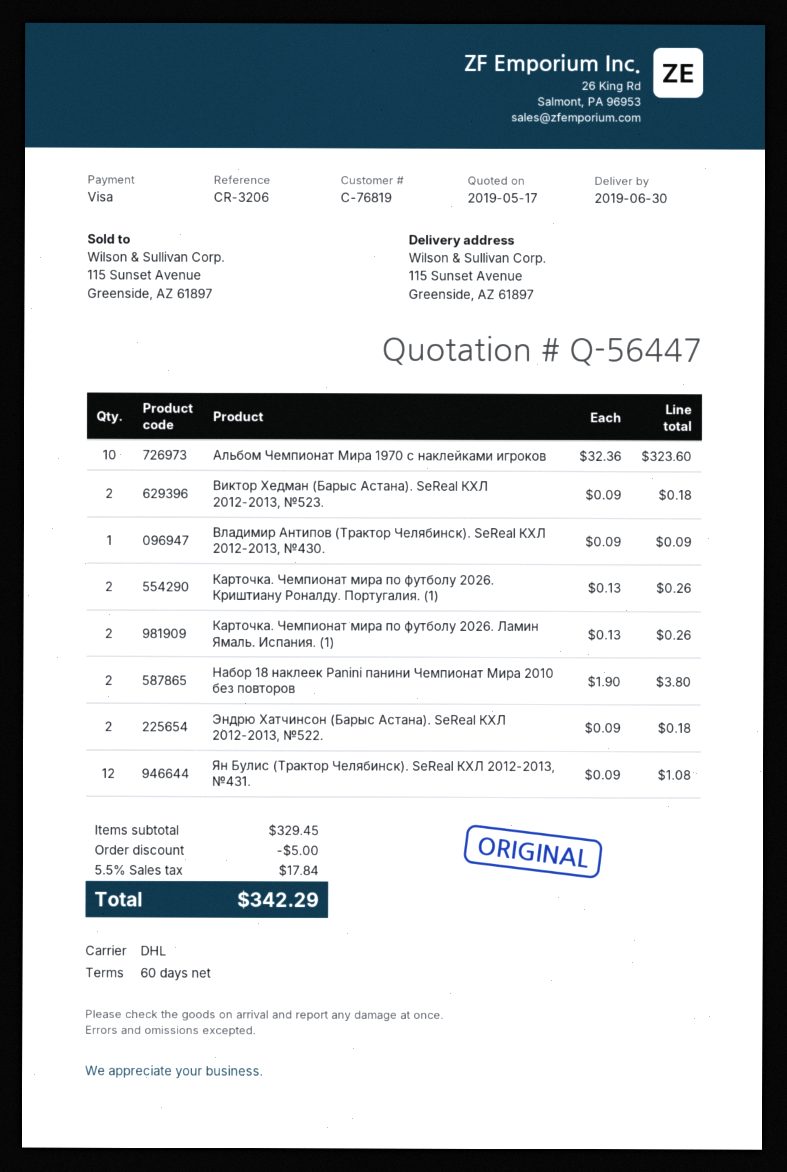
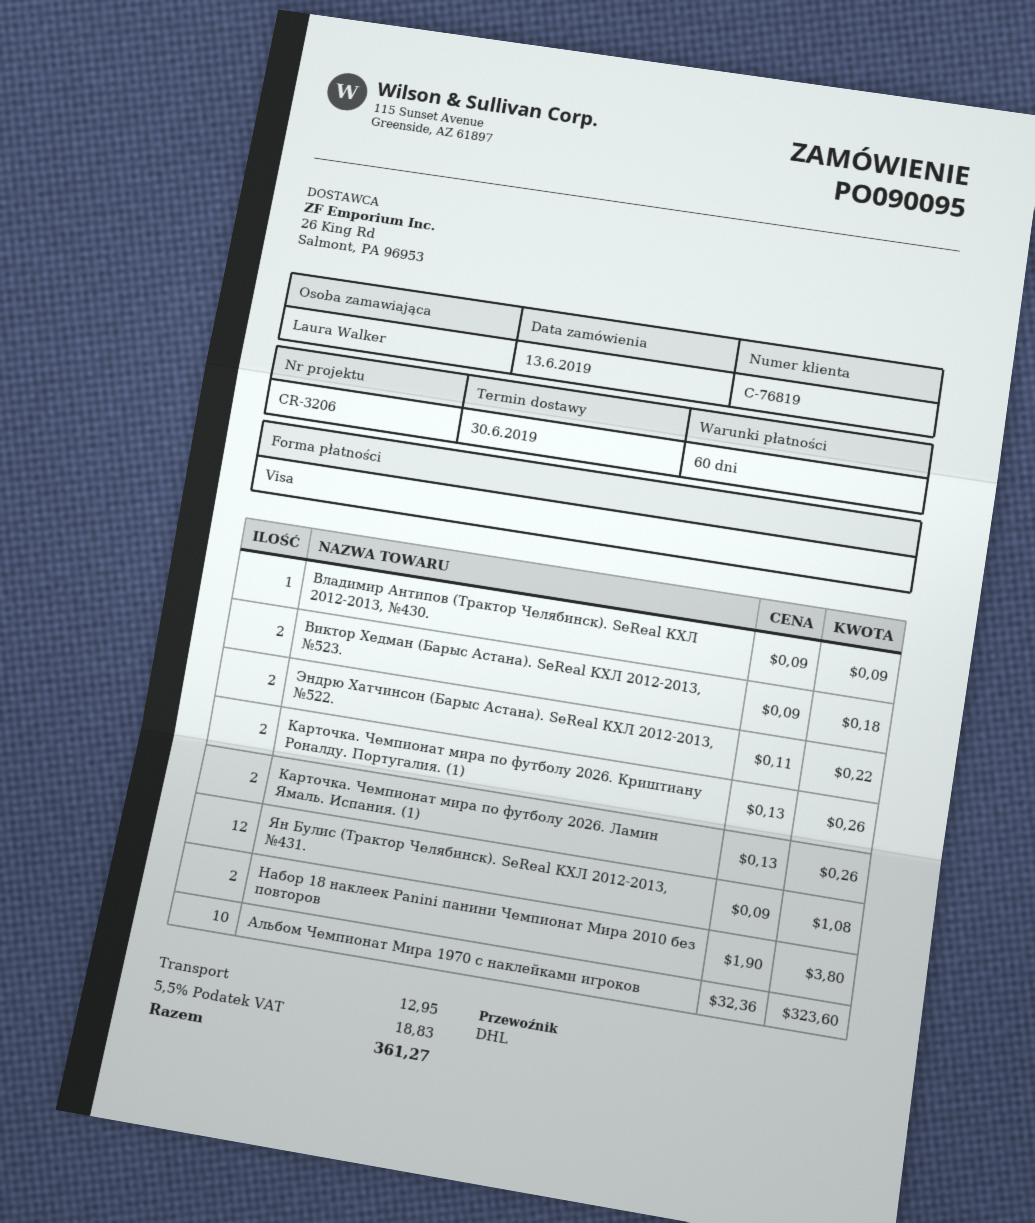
Эндрю Хатчинсон (Барыс Астана). SeReal КХЛ 2012-2013, №522.: 2 x 0.09 = 0.18 -> 2 x 0.11 = 0.22
discount: 5.00 -> none
shipping: none -> 12.95
tax: 5.5% = 17.84 -> 5.5% = 18.83
total: 342.29 -> 361.27

